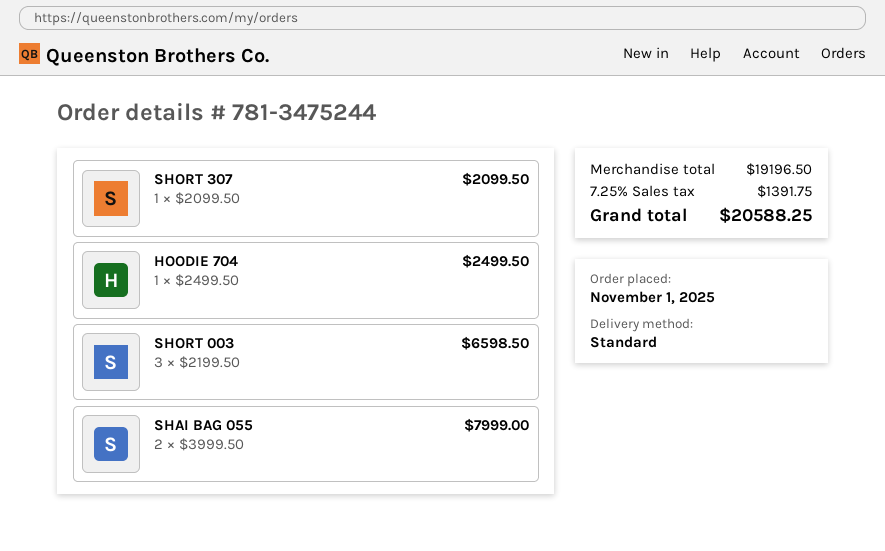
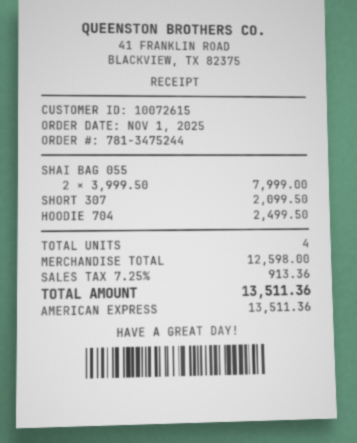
SHORT 003: 3 x 2199.50 = 6598.50 -> none
subtotal: 19196.50 -> 12598.00
tax: 7.25% = 1391.75 -> 7.25% = 913.36
total: 20588.25 -> 13511.36

